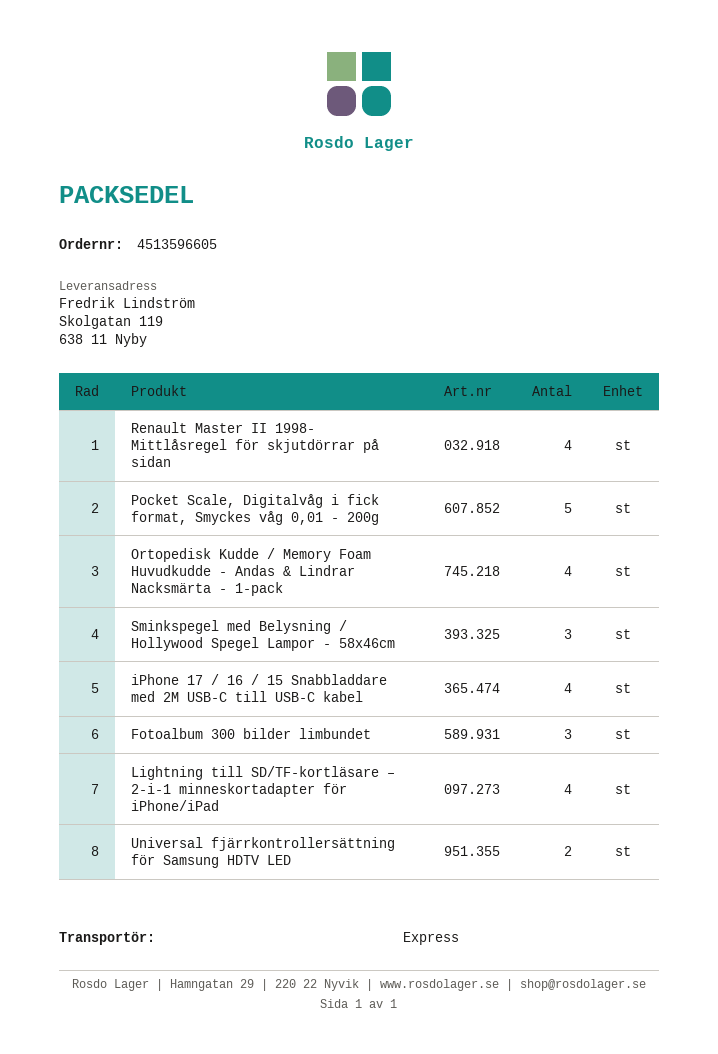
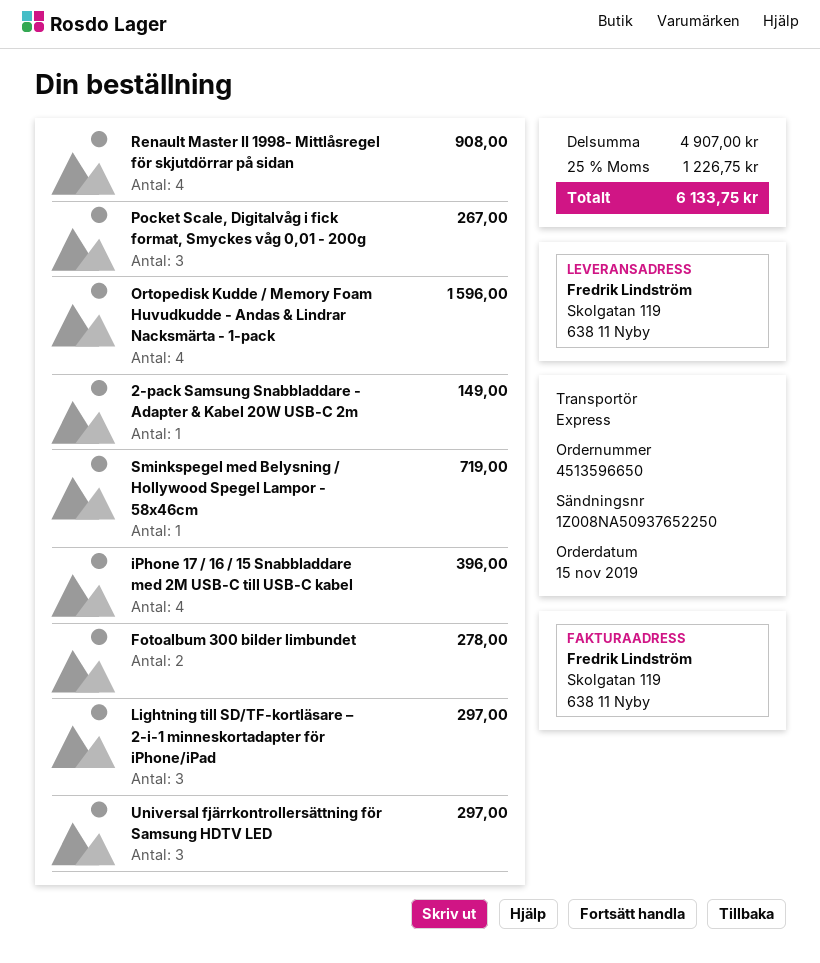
order number: 4513596605 -> 4513596650
Pocket Scale, Digitalvåg i fick format, Smyckes våg 0,01 - 200g: 5 -> 3
Sminkspegel med Belysning / Hollywood Spegel Lampor - 58x46cm: 3 -> 1
Fotoalbum 300 bilder limbundet: 3 -> 2
Lightning till SD/TF-kortläsare – 2-i-1 minneskortadapter för iPhone/iPad: 4 -> 3
Universal fjärrkontrollersättning för Samsung HDTV LED: 2 -> 3
2-pack Samsung Snabbladdare - Adapter & Kabel 20W USB-C 2m: none -> 1

